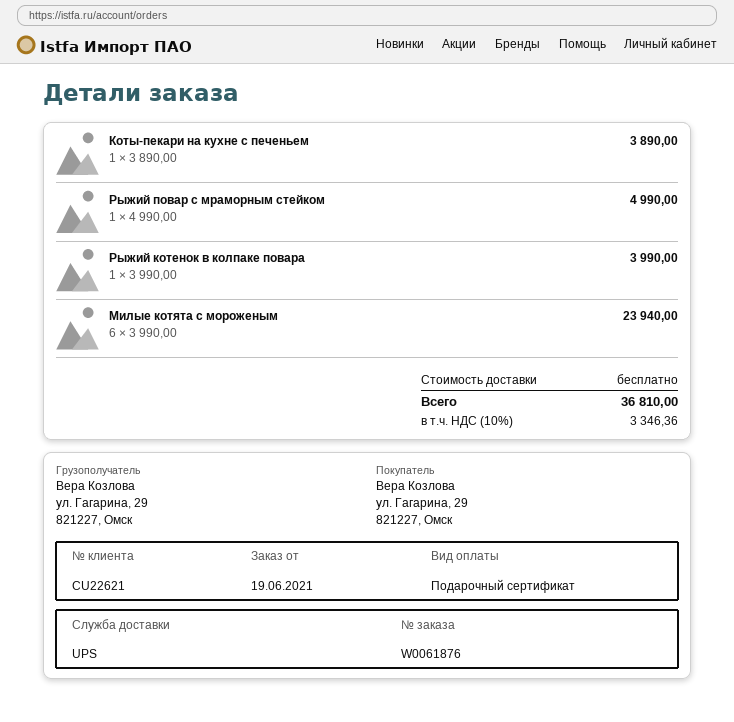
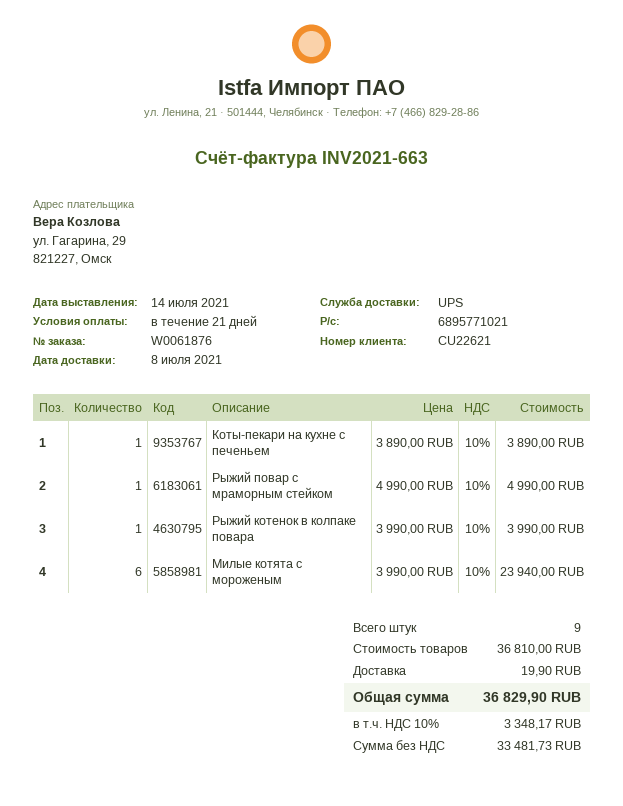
shipping: 0.00 -> 19.90
tax: 10% = 3346.36 -> 10% = 3348.17
total: 36810.00 -> 36829.90

